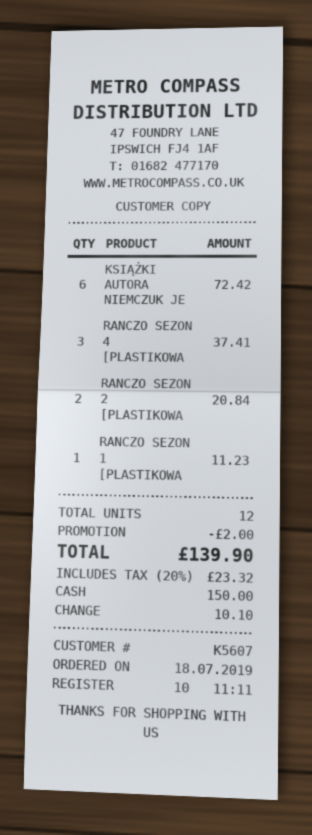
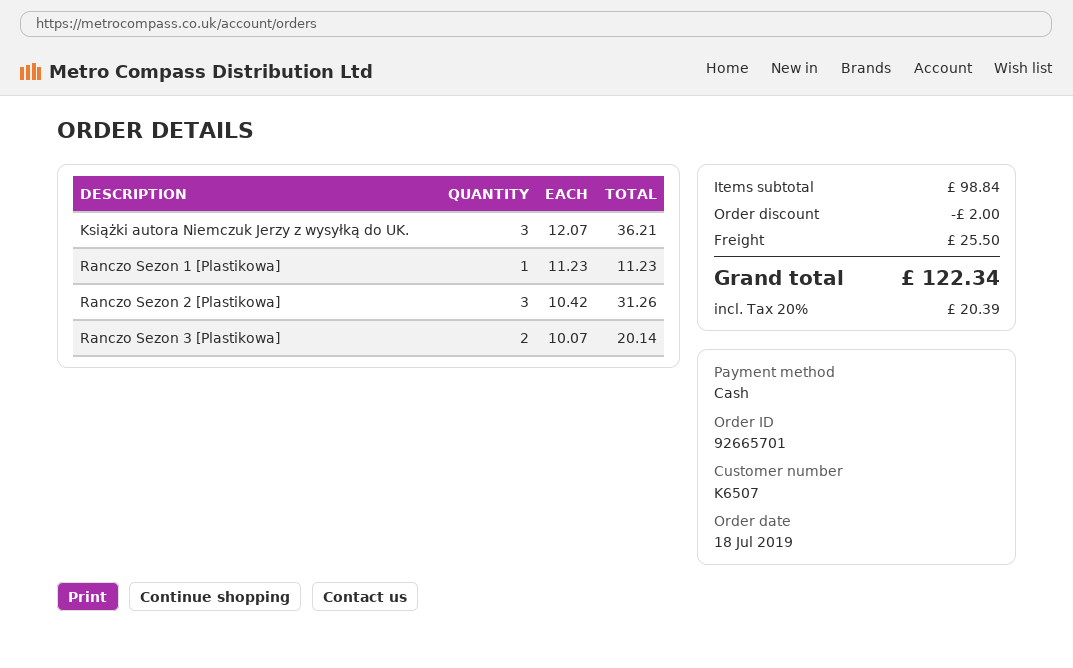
customer number: K5607 -> K6507
KSIĄŻKI AUTORA NIEMCZUK JE: 6 for 72.42 -> 3 for 36.21
RANCZO SEZON 4 [PLASTIKOWA: 3 for 37.41 -> none
RANCZO SEZON 2 [PLASTIKOWA: 2 for 20.84 -> 3 for 31.26
Ranczo Sezon 3 [Plastikowa]: none -> 2 for 20.14
shipping: none -> 25.50
tax: 20% = 23.32 -> 20% = 20.39
total: 139.90 -> 122.34

